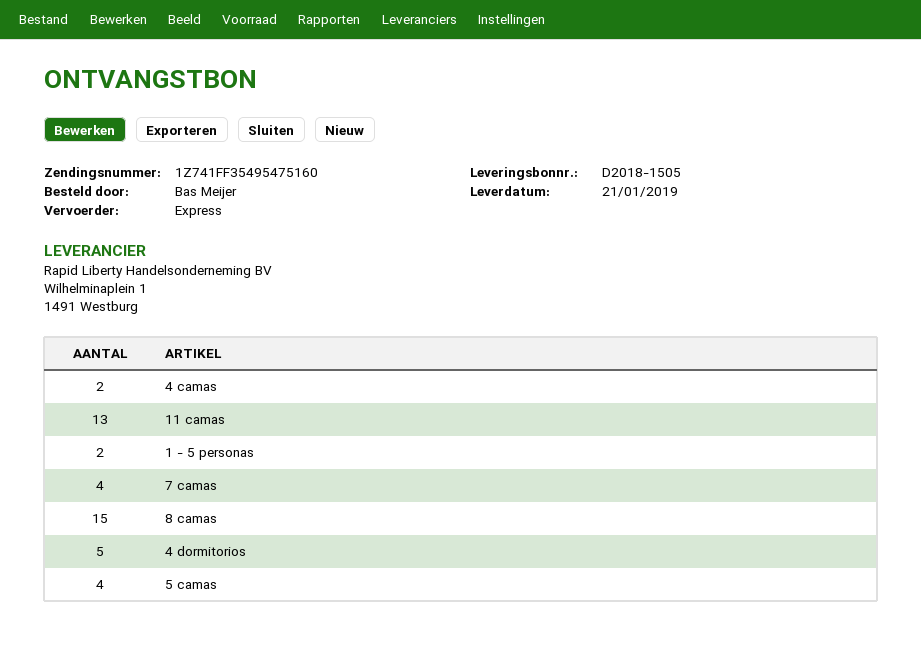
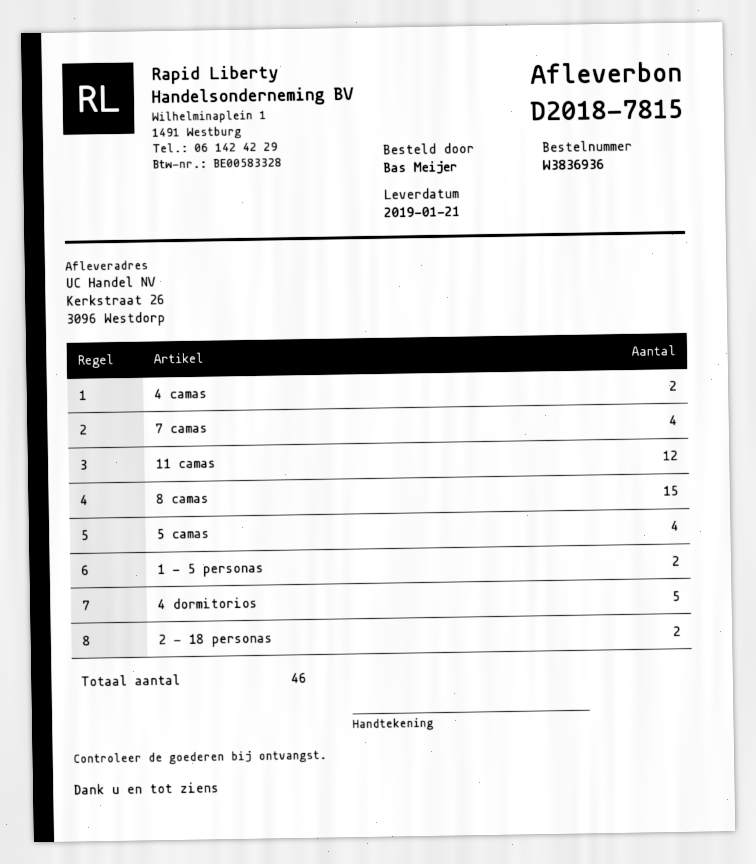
delivery note number: D2018-1505 -> D2018-7815
11 camas: 13 -> 12
2 - 18 personas: none -> 2

